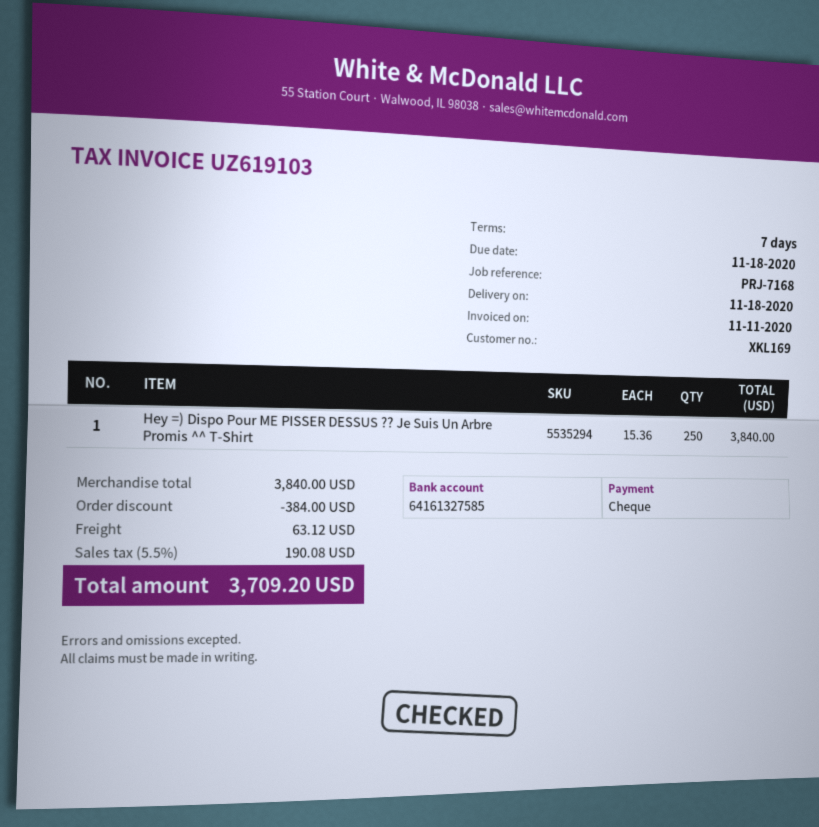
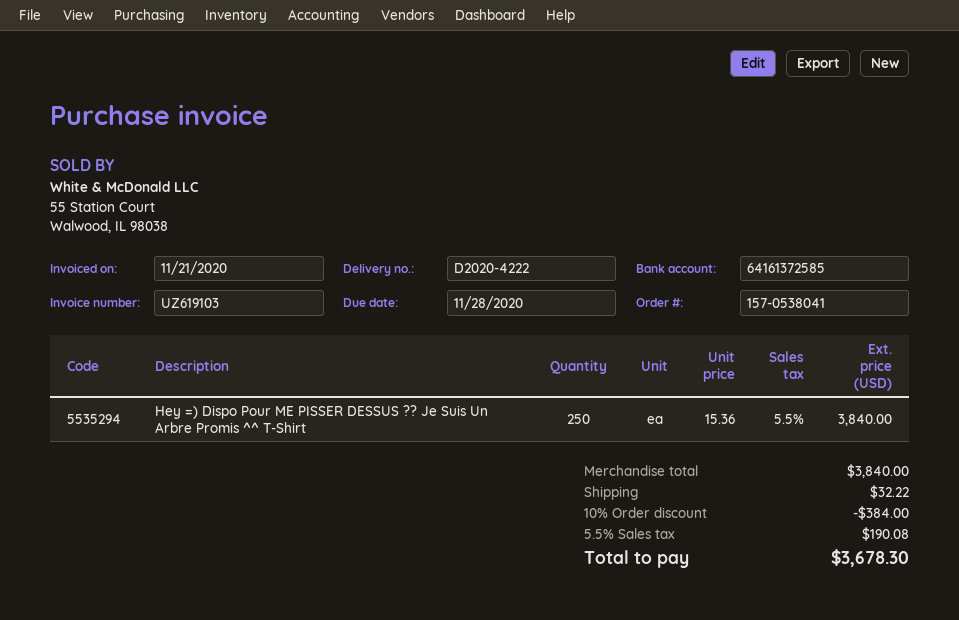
invoice date: 2020-11-11 -> 2020-11-21
due date: 2020-11-18 -> 2020-11-28
bank account: 64161327585 -> 64161372585
shipping: 63.12 -> 32.22
total: 3709.20 -> 3678.30

